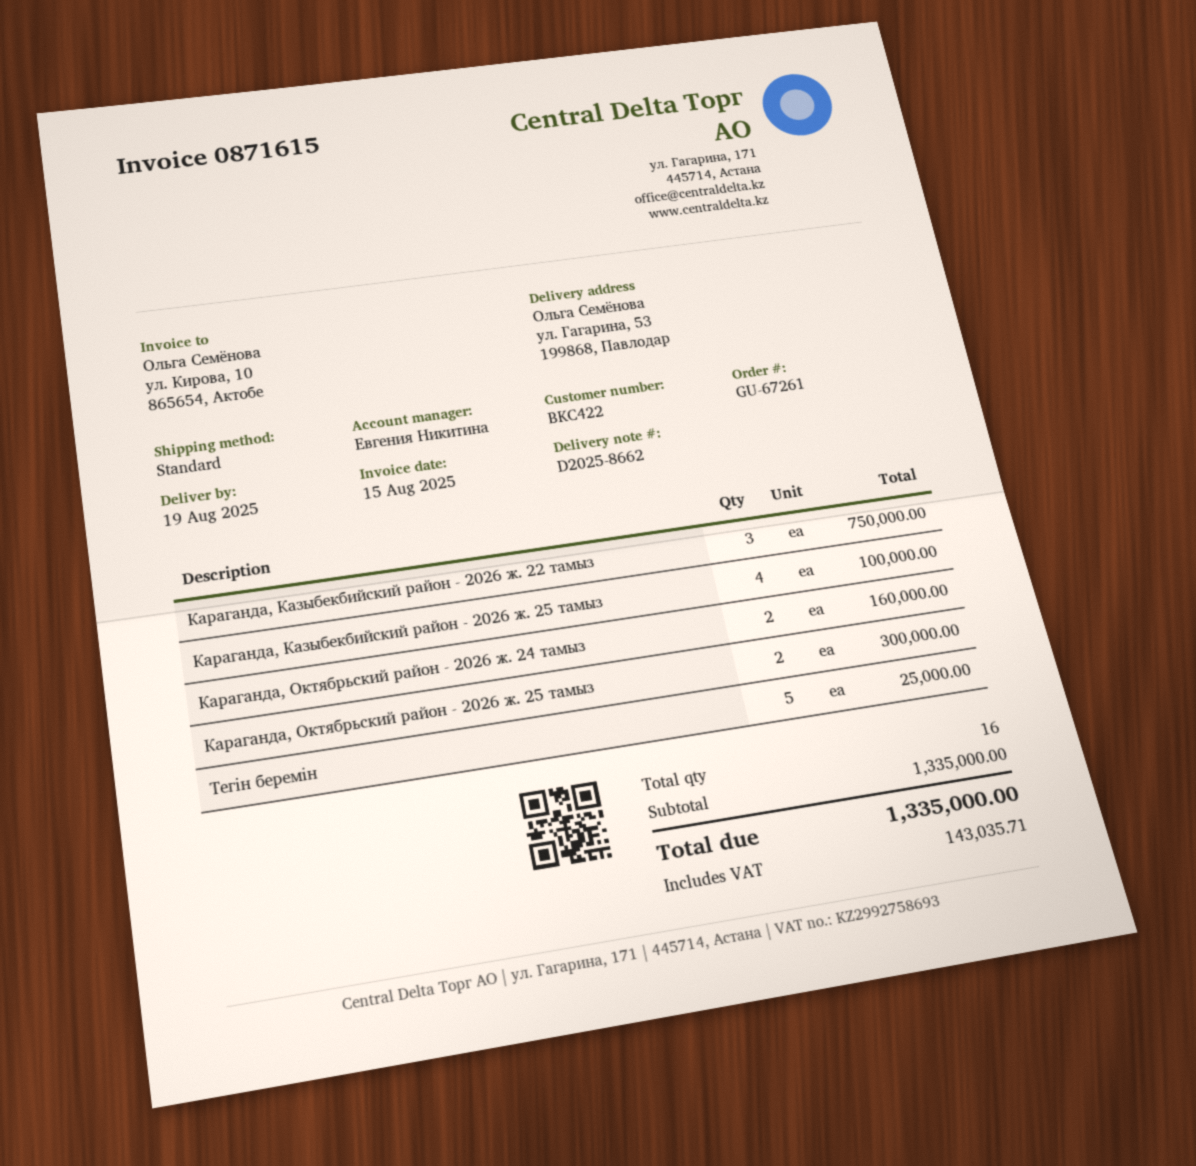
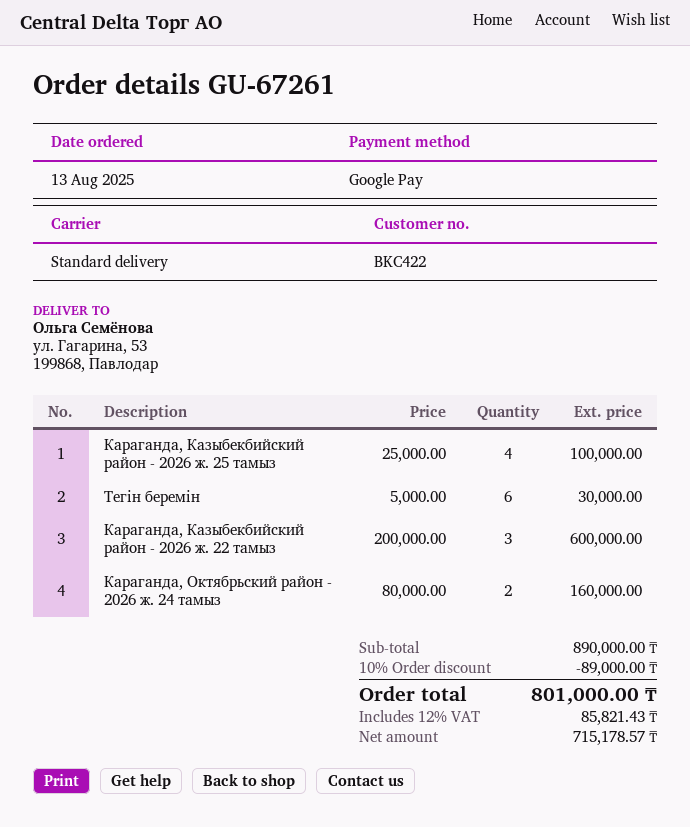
Караганда, Казыбекбийский район - 2026 ж. 22 тамыз: 3 for 750000.00 -> 3 for 600000.00
Караганда, Октябрьский район - 2026 ж. 25 тамыз: 2 for 300000.00 -> none
Тегін беремін: 5 for 25000.00 -> 6 for 30000.00
subtotal: 1335000.00 -> 890000.00
discount: none -> 10% = 89000.00
tax: 143035.71 -> 85821.43
total: 1335000.00 -> 801000.00

